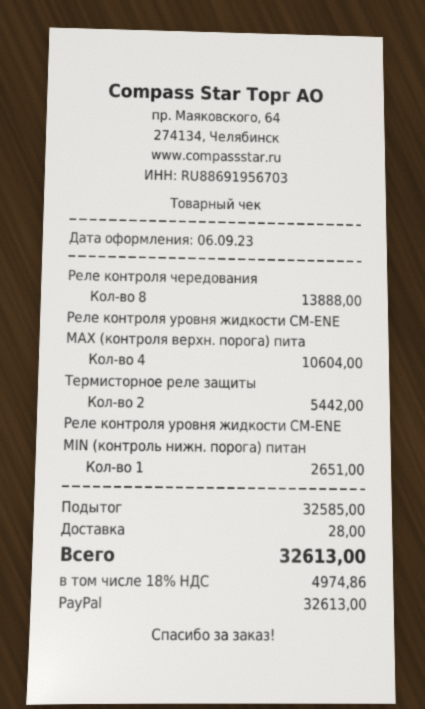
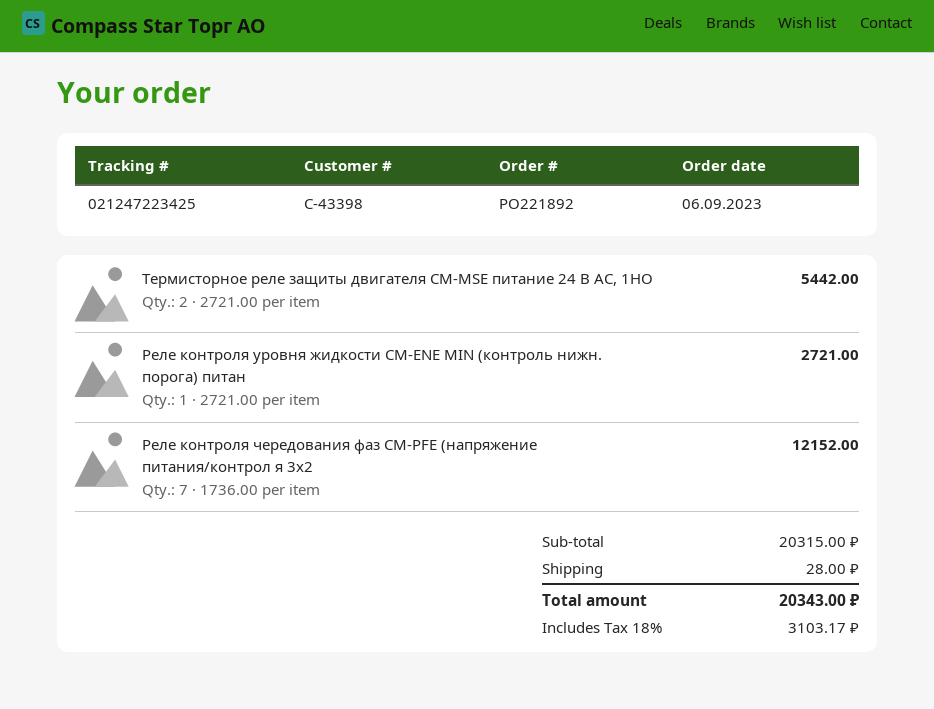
Реле контроля чередования: 8 for 13888.00 -> 7 for 12152.00
Реле контроля уровня жидкости CM-ENE MAX (контроля верхн. порога) пита: 4 for 10604.00 -> none
Реле контроля уровня жидкости CM-ENE MIN (контроль нижн. порога) питан: 1 for 2651.00 -> 1 for 2721.00
subtotal: 32585.00 -> 20315.00
tax: 18% = 4974.86 -> 18% = 3103.17
total: 32613.00 -> 20343.00

